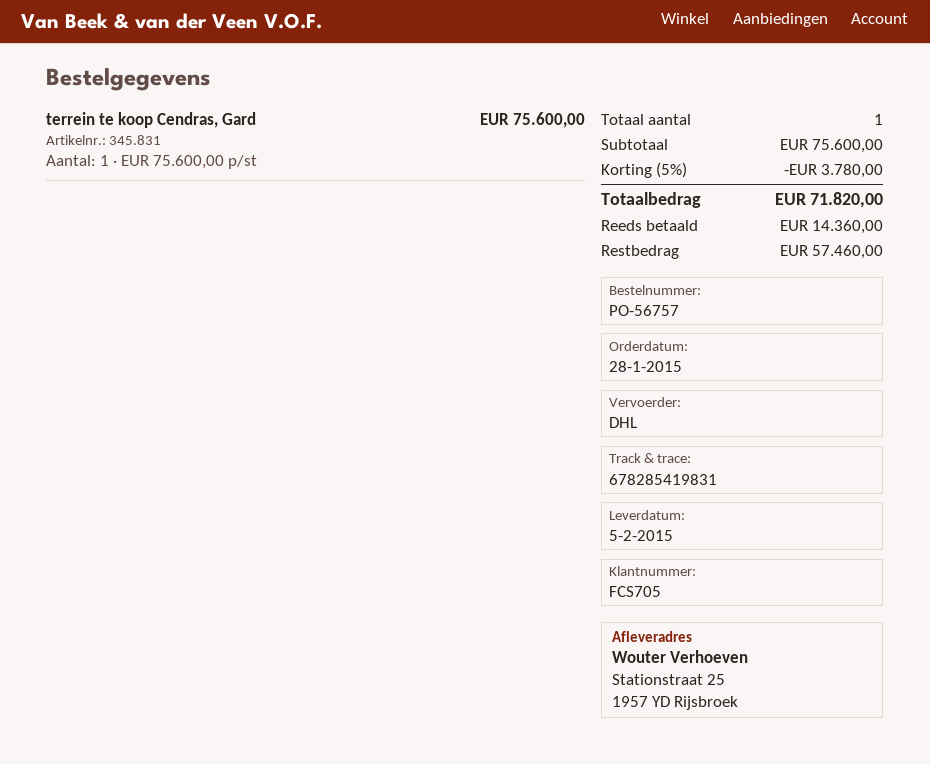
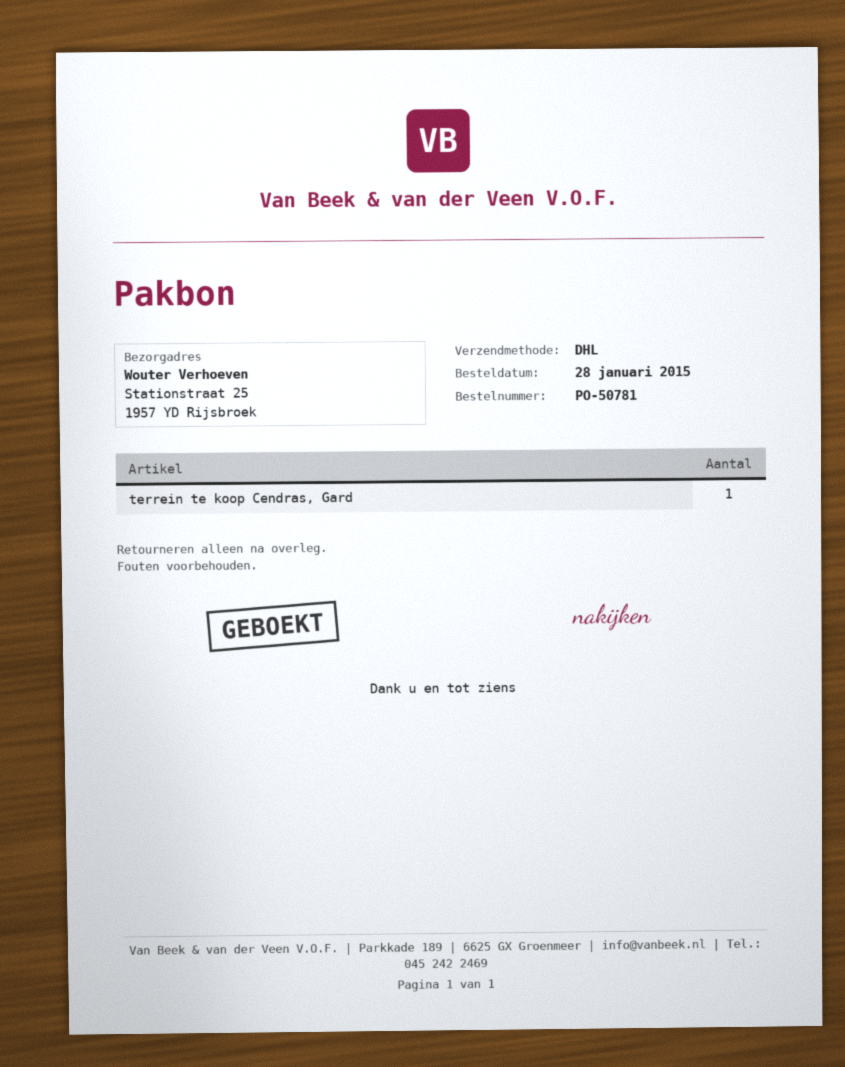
order number: PO-56757 -> PO-50781

